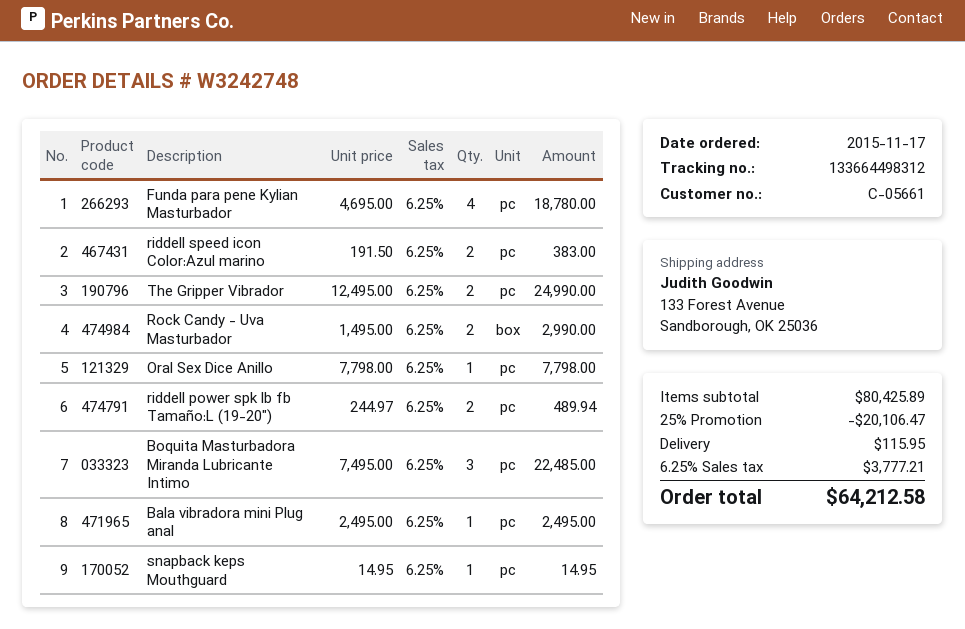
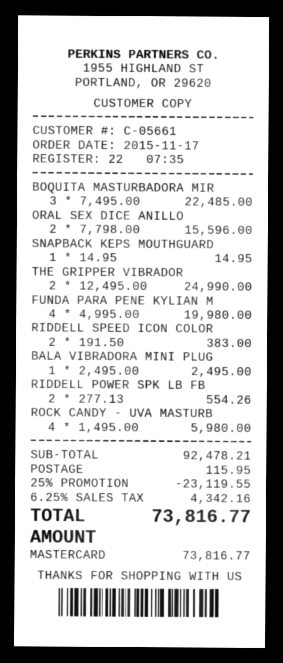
Funda para pene Kylian Masturbador: 4 x 4695.00 = 18780.00 -> 4 x 4995.00 = 19980.00
Rock Candy - Uva Masturbador: 2 x 1495.00 = 2990.00 -> 4 x 1495.00 = 5980.00
Oral Sex Dice Anillo: 1 x 7798.00 = 7798.00 -> 2 x 7798.00 = 15596.00
riddell power spk lb fb Tamaño:L (19-20"): 2 x 244.97 = 489.94 -> 2 x 277.13 = 554.26
subtotal: 80425.89 -> 92478.21
discount: 25% = 20106.47 -> 25% = 23119.55
tax: 6.25% = 3777.21 -> 6.25% = 4342.16
total: 64212.58 -> 73816.77

